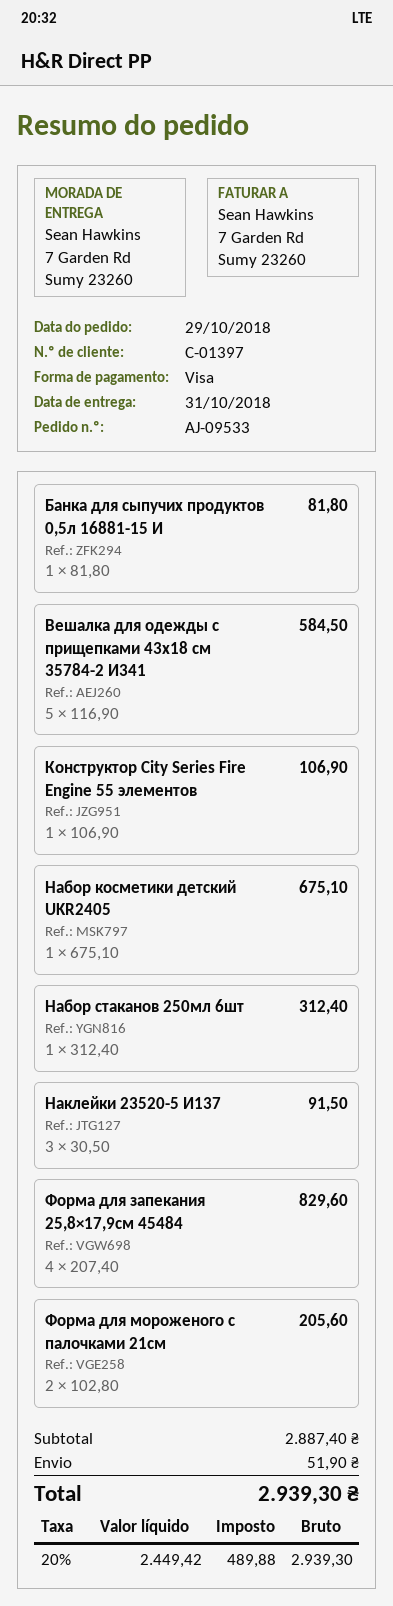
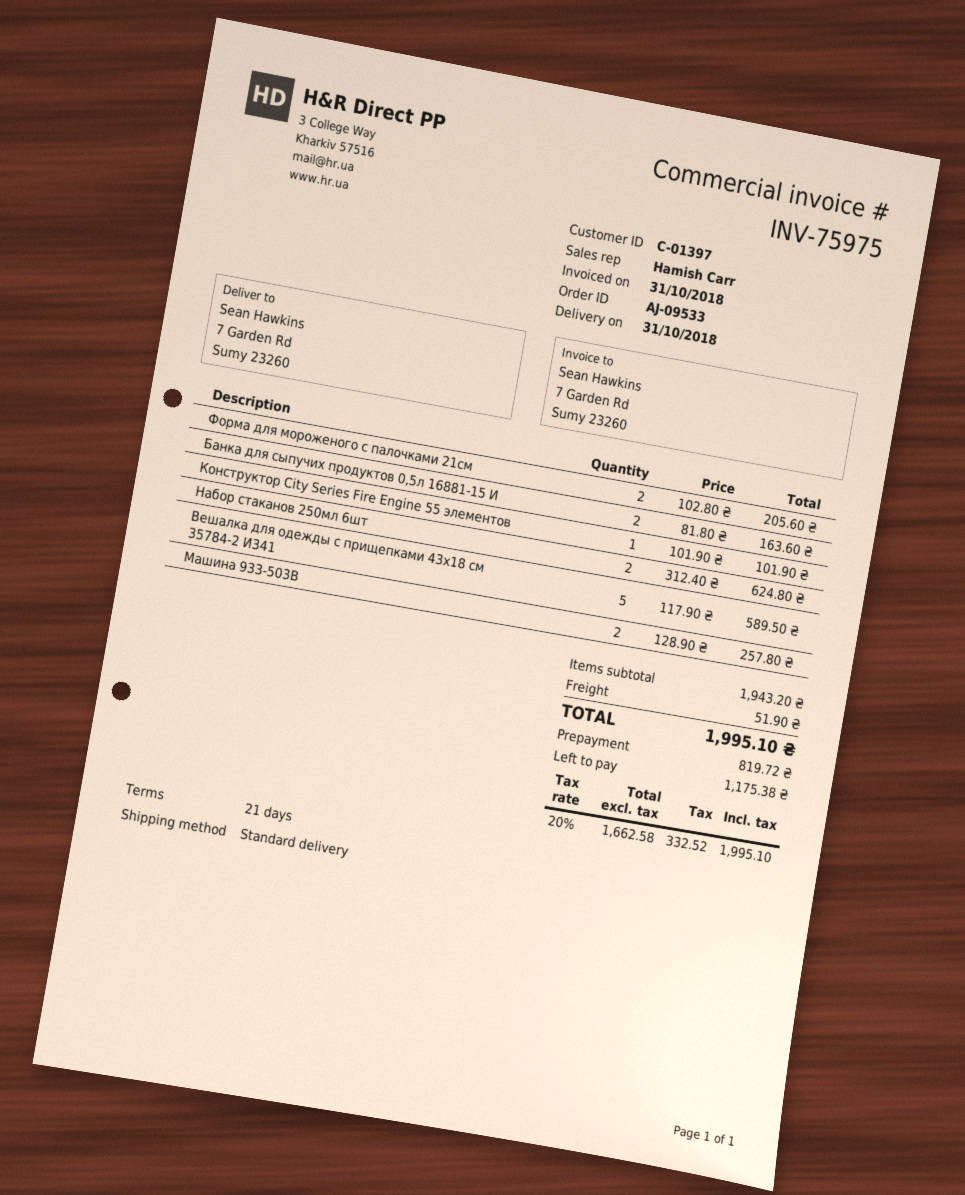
Банка для сыпучих продуктов 0,5л 16881-15 И: 1 x 81.80 = 81.80 -> 2 x 81.80 = 163.60
Вешалка для одежды с прищепками 43x18 см 35784-2 И341: 5 x 116.90 = 584.50 -> 5 x 117.90 = 589.50
Конструктор City Series Fire Engine 55 элементов: 1 x 106.90 = 106.90 -> 1 x 101.90 = 101.90
Набор косметики детский UKR2405: 1 x 675.10 = 675.10 -> none
Набор стаканов 250мл 6шт: 1 x 312.40 = 312.40 -> 2 x 312.40 = 624.80
Наклейки 23520-5 И137: 3 x 30.50 = 91.50 -> none
Форма для запекания 25,8×17,9см 45484: 4 x 207.40 = 829.60 -> none
Машина 933-503B: none -> 2 x 128.90 = 257.80
subtotal: 2887.40 -> 1943.20
net: 2449.42 -> 1662.58
tax: 20% = 489.88 -> 20% = 332.52
total: 2939.30 -> 1995.10

